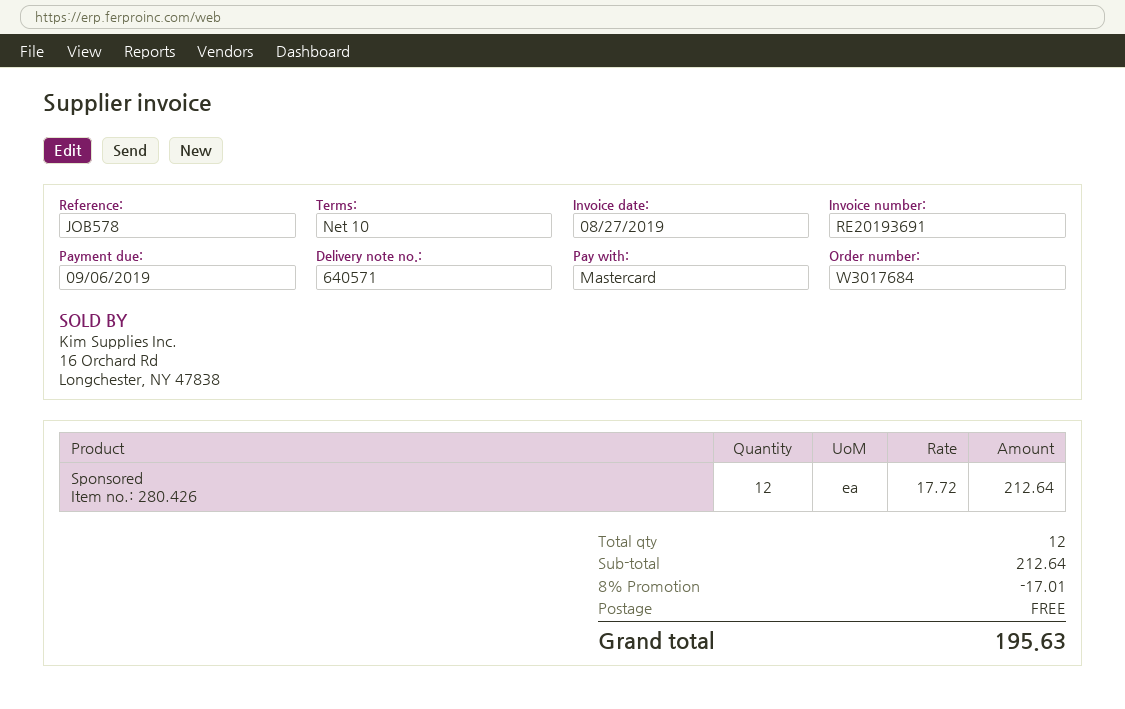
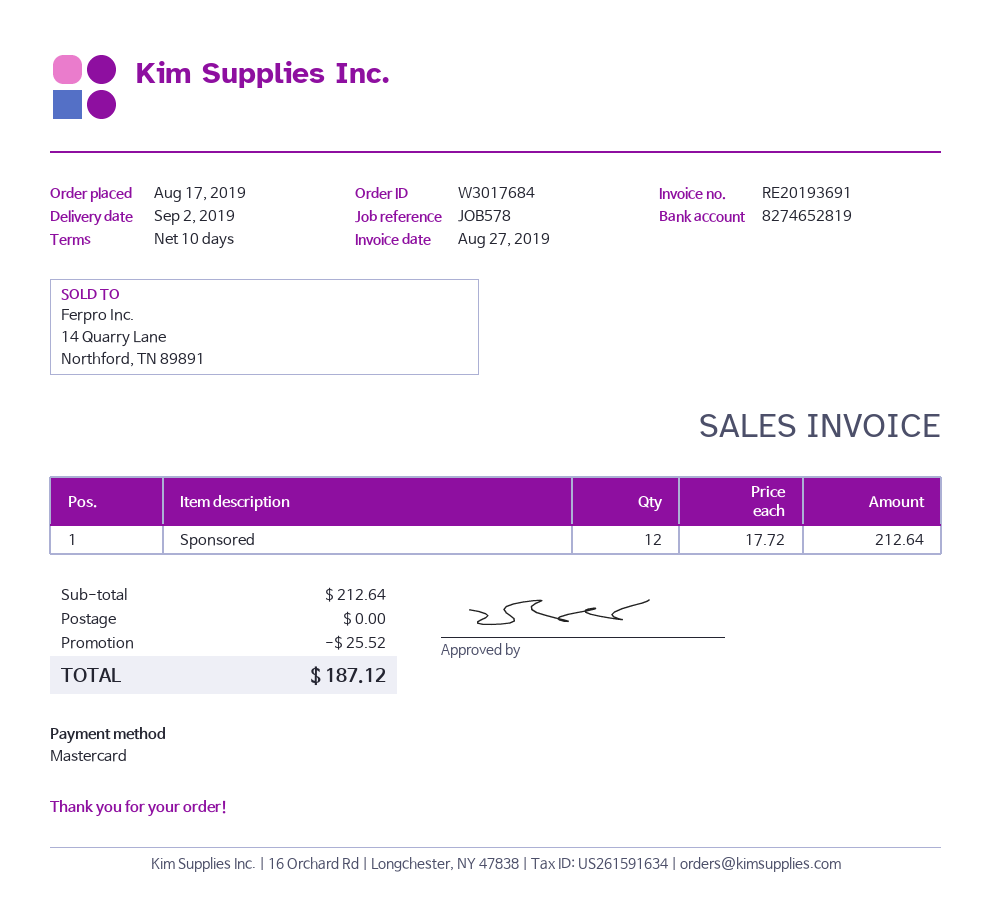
discount: 17.01 -> 25.52
total: 195.63 -> 187.12

